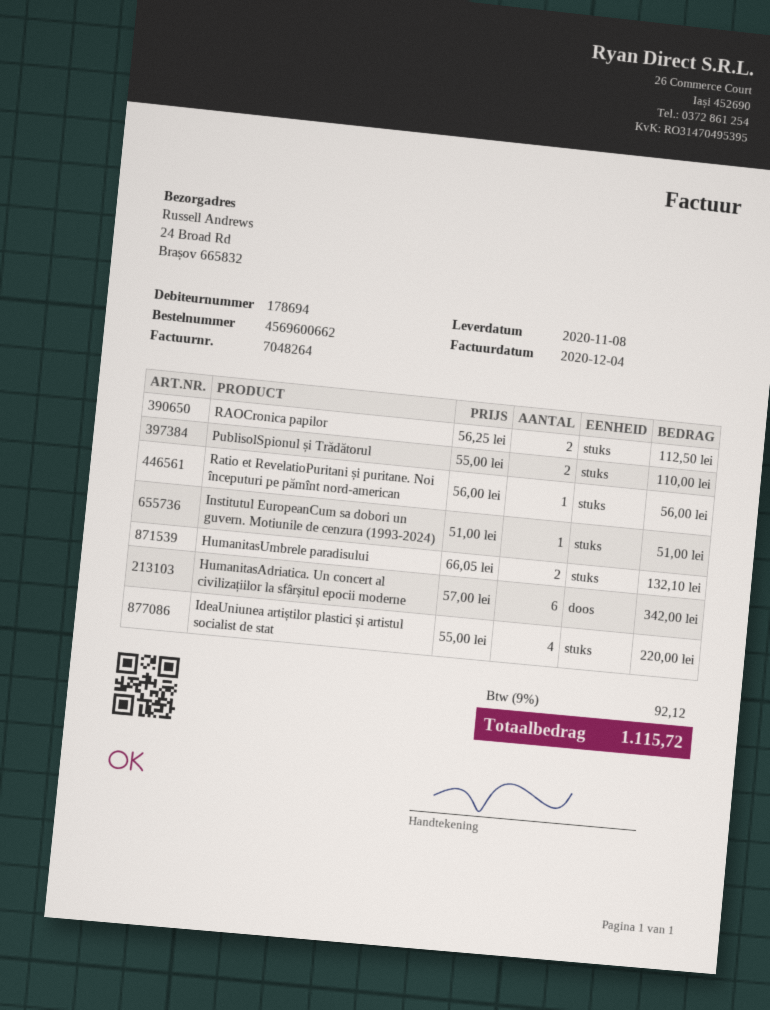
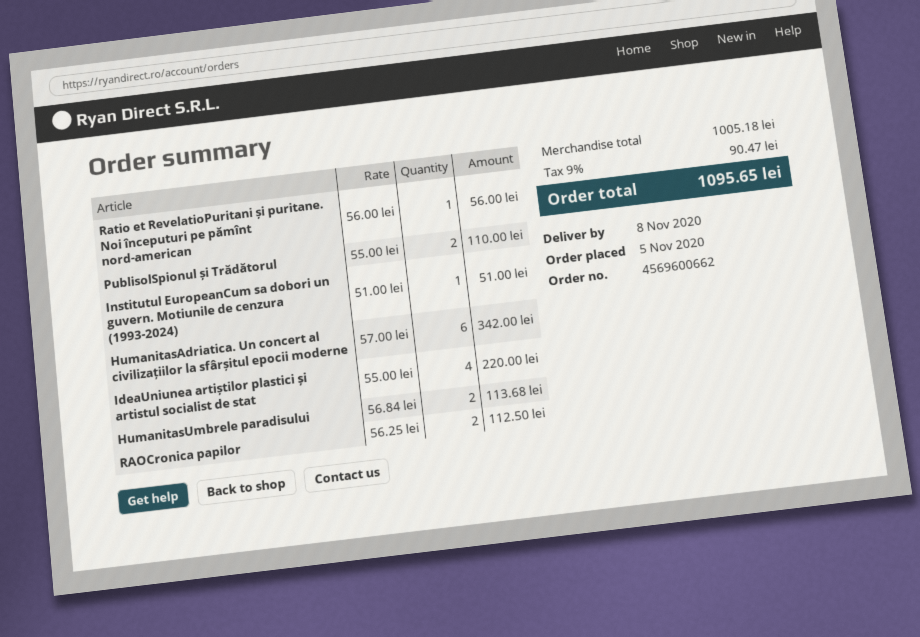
HumanitasUmbrele paradisului: 2 x 66.05 = 132.10 -> 2 x 56.84 = 113.68
tax: 9% = 92.12 -> 9% = 90.47
total: 1115.72 -> 1095.65

